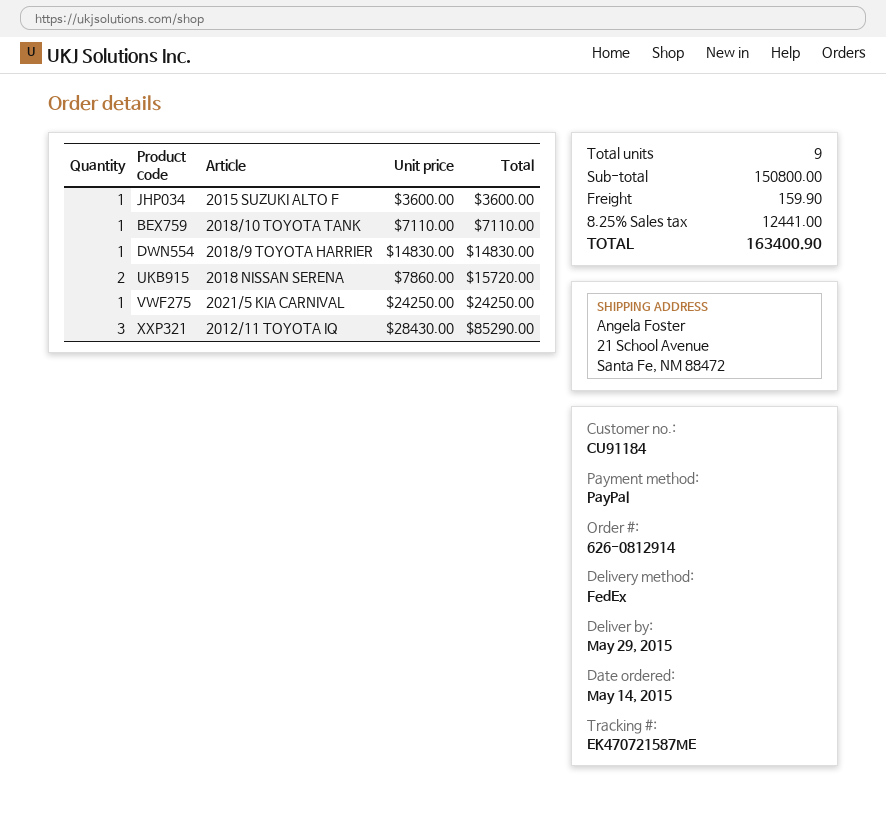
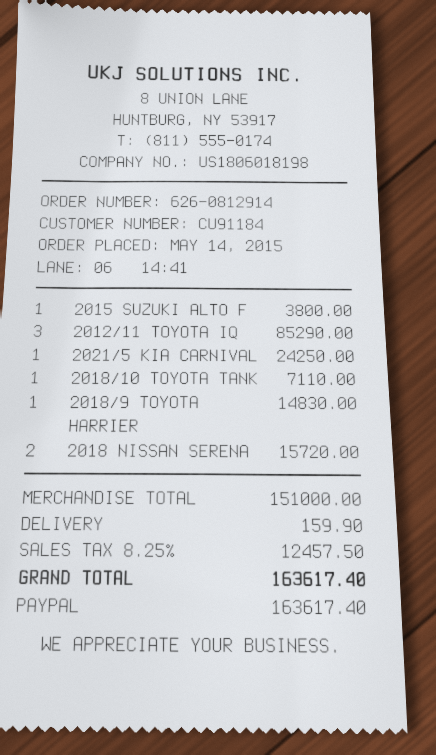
2015 SUZUKI ALTO F: 1 for 3600.00 -> 1 for 3800.00
subtotal: 150800.00 -> 151000.00
tax: 8.25% = 12441.00 -> 8.25% = 12457.50
total: 163400.90 -> 163617.40

